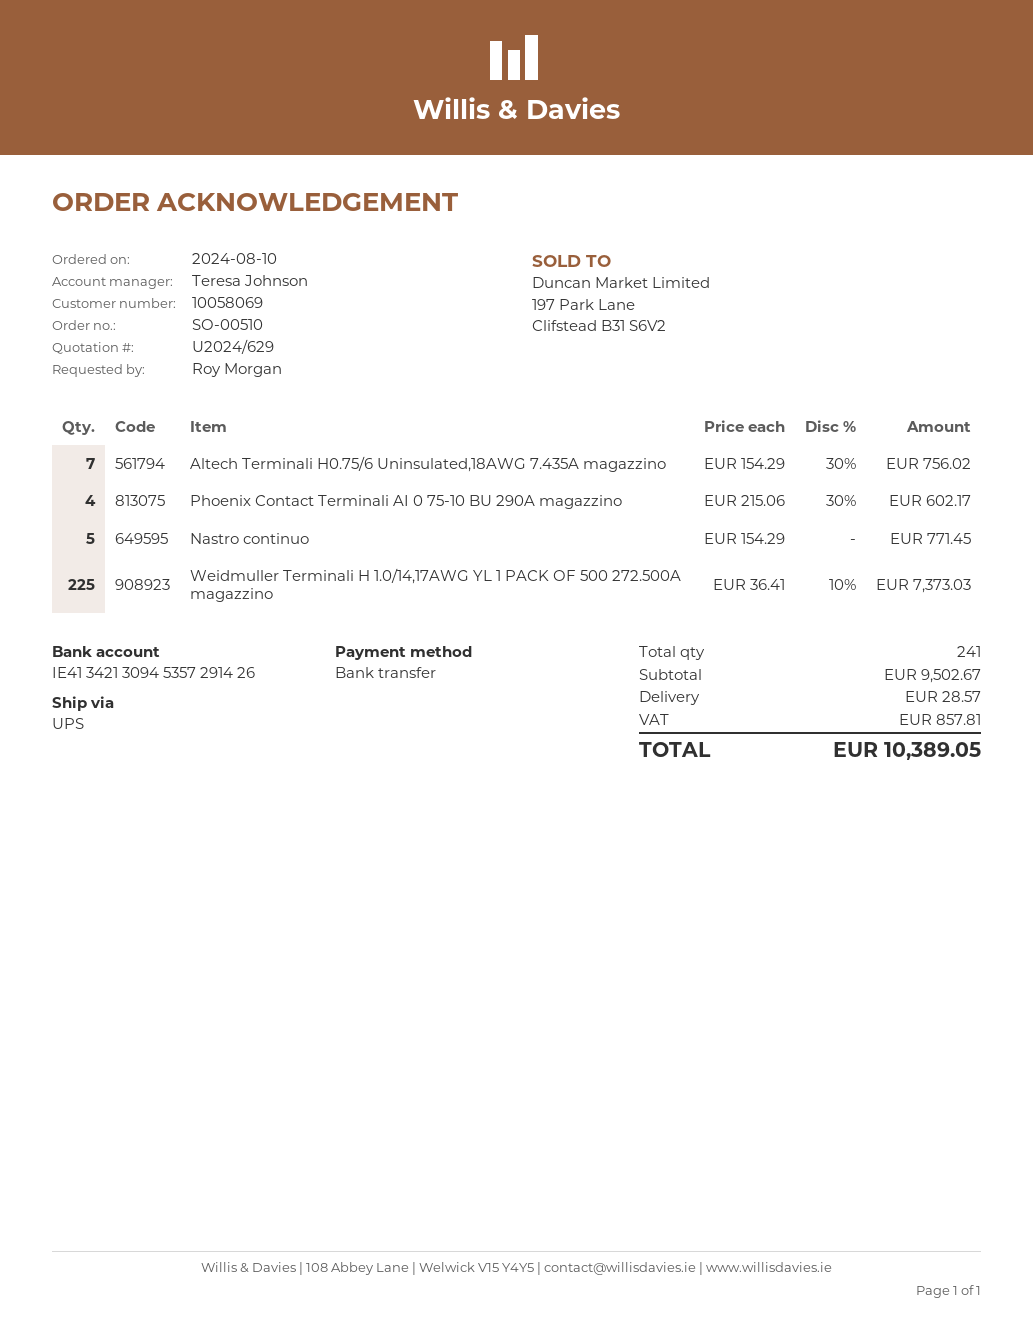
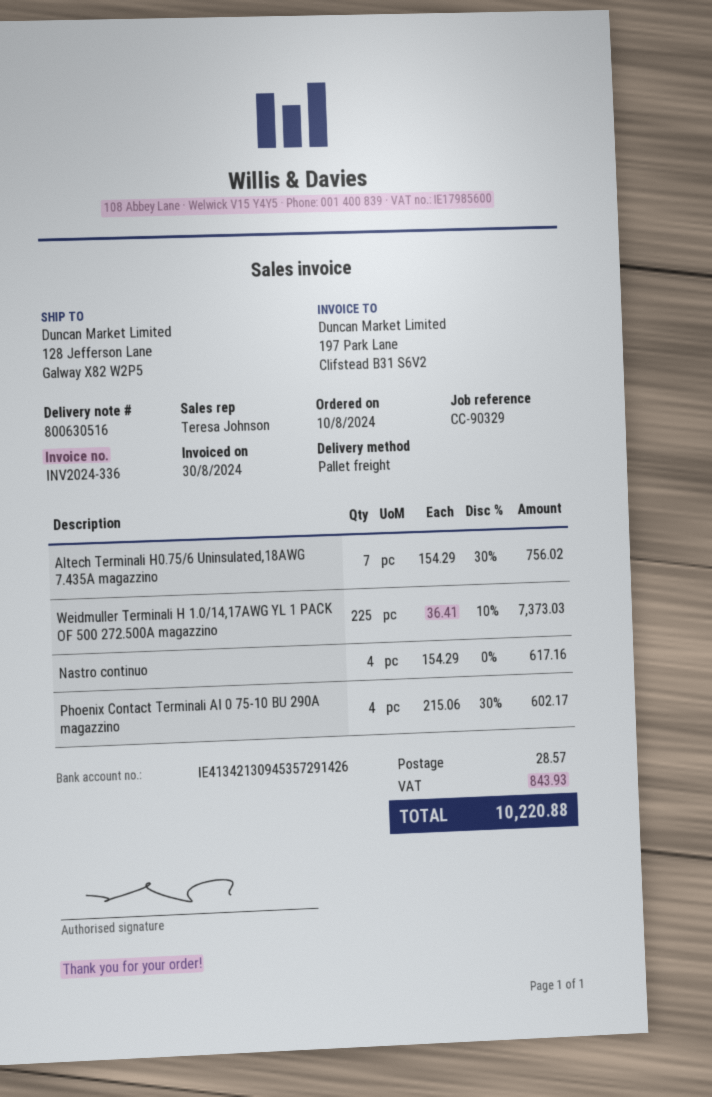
shipping method: UPS -> pallet freight
Nastro continuo: 5 x 154.29 = 771.45 -> 4 x 154.29 = 617.16
tax: 857.81 -> 843.93
total: 10389.05 -> 10220.88

